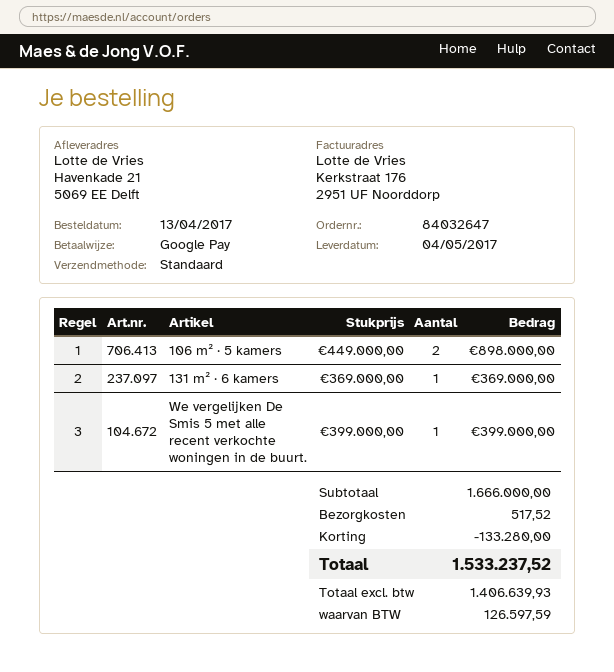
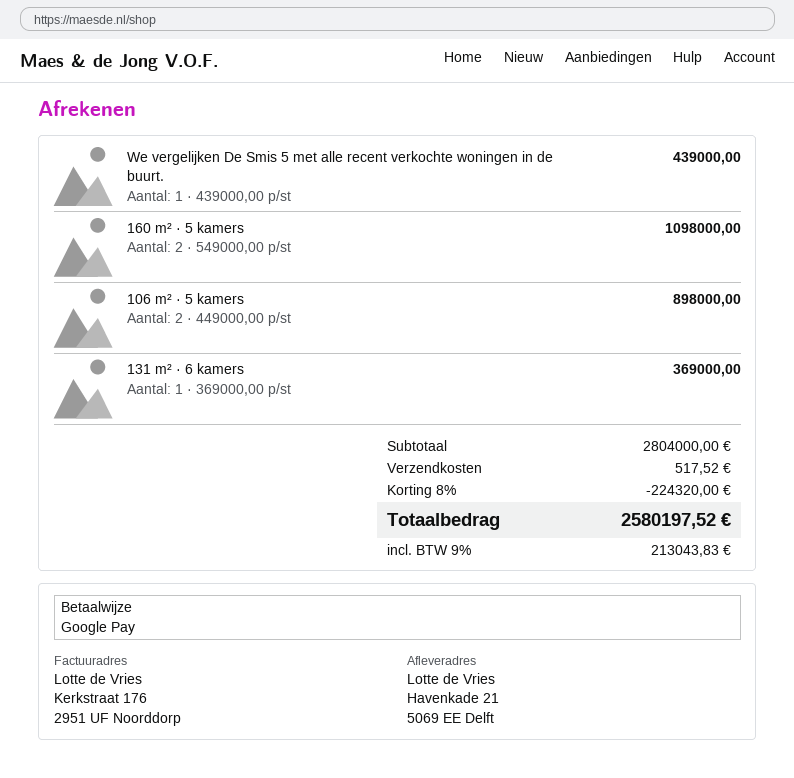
We vergelijken De Smis 5 met alle recent verkochte woningen in de buurt.: 1 x 399000.00 = 399000.00 -> 1 x 439000.00 = 439000.00
160 m² · 5 kamers: none -> 2 x 549000.00 = 1098000.00
subtotal: 1666000.00 -> 2804000.00
discount: 133280.00 -> 224320.00
tax: 126597.59 -> 213043.83
total: 1533237.52 -> 2580197.52

